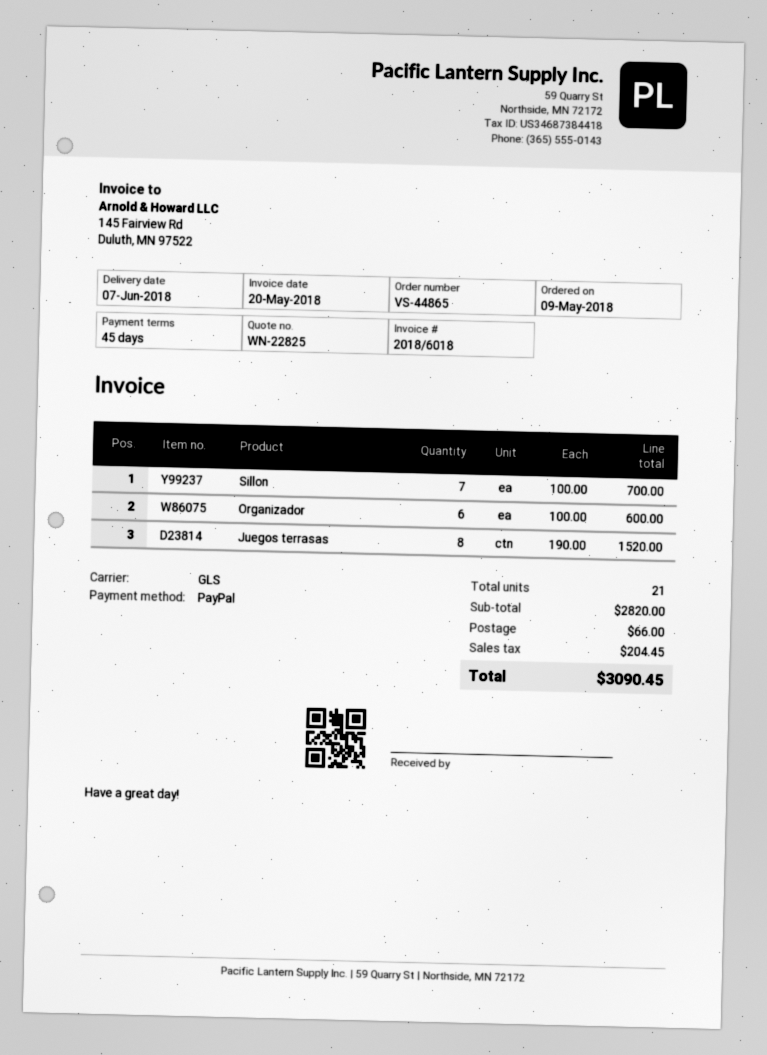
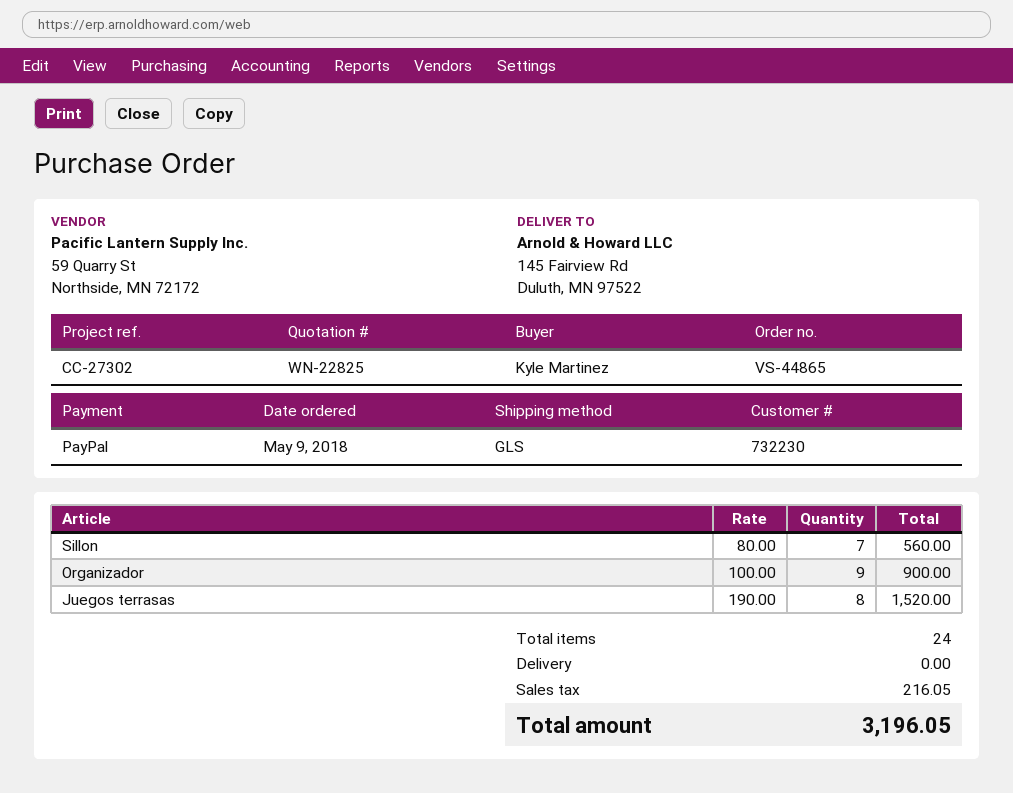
Sillon: 7 x 100.00 = 700.00 -> 7 x 80.00 = 560.00
Organizador: 6 x 100.00 = 600.00 -> 9 x 100.00 = 900.00
total quantity: 21 -> 24
shipping: 66.00 -> 0.00
tax: 204.45 -> 216.05
total: 3090.45 -> 3196.05

